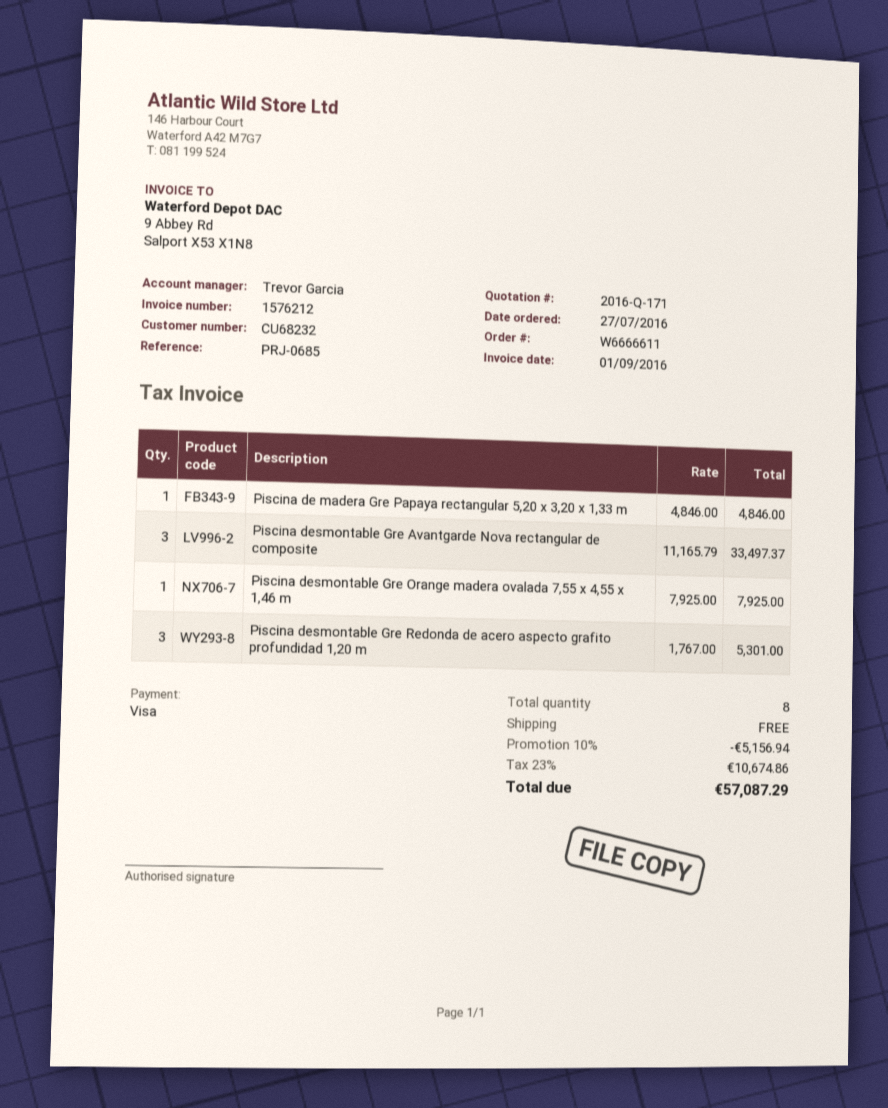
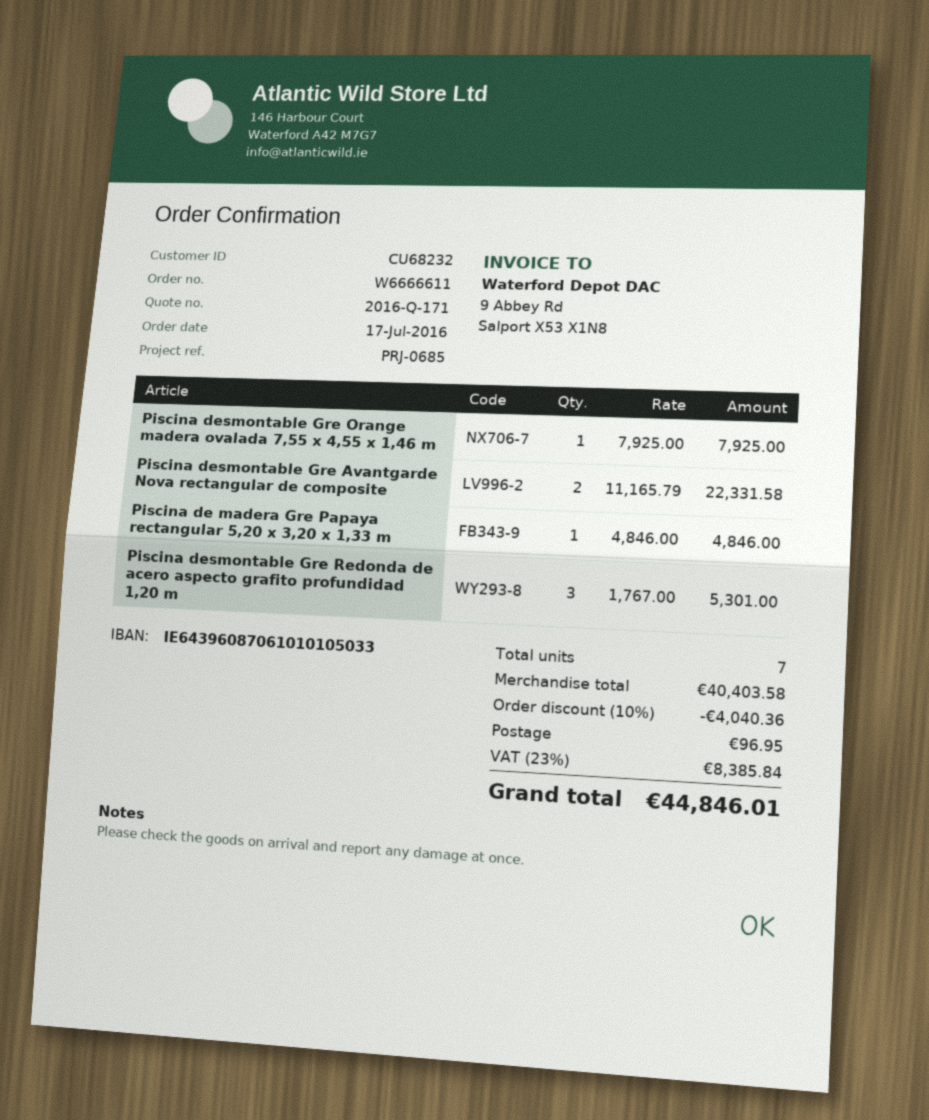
order date: 2016-07-27 -> 2016-07-17
Piscina desmontable Gre Avantgarde Nova rectangular de composite: 3 x 11165.79 = 33497.37 -> 2 x 11165.79 = 22331.58
total quantity: 8 -> 7
discount: 10% = 5156.94 -> 10% = 4040.36
shipping: 0.00 -> 96.95
tax: 23% = 10674.86 -> 23% = 8385.84
total: 57087.29 -> 44846.01

